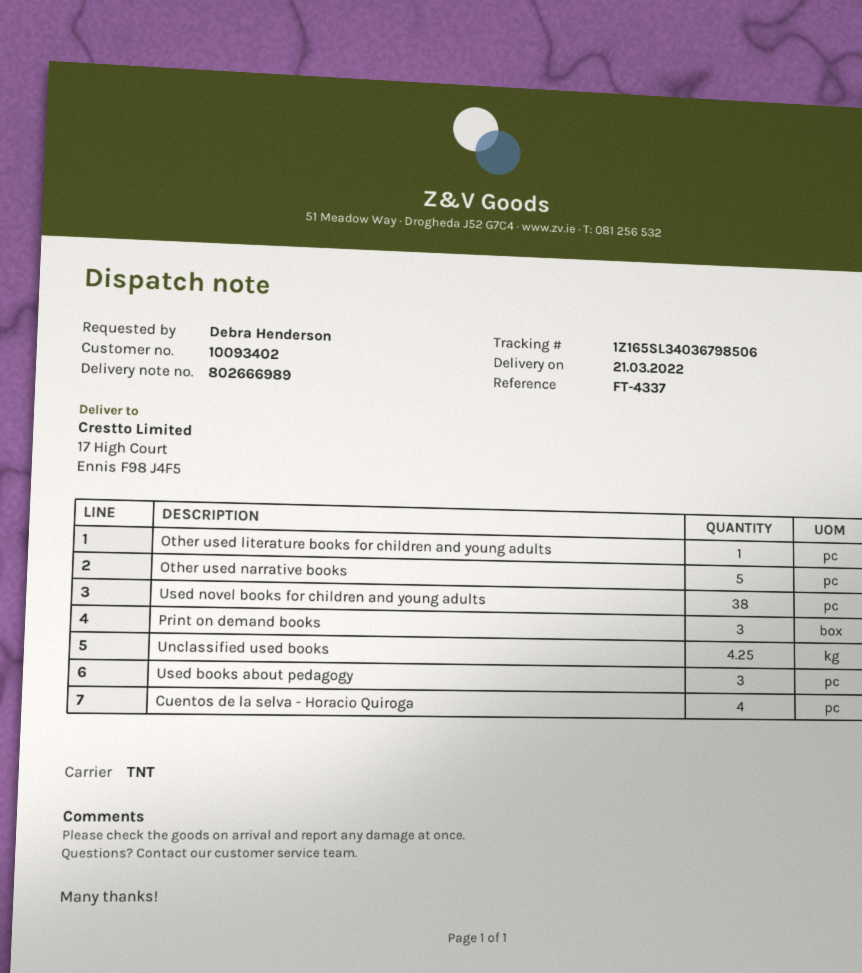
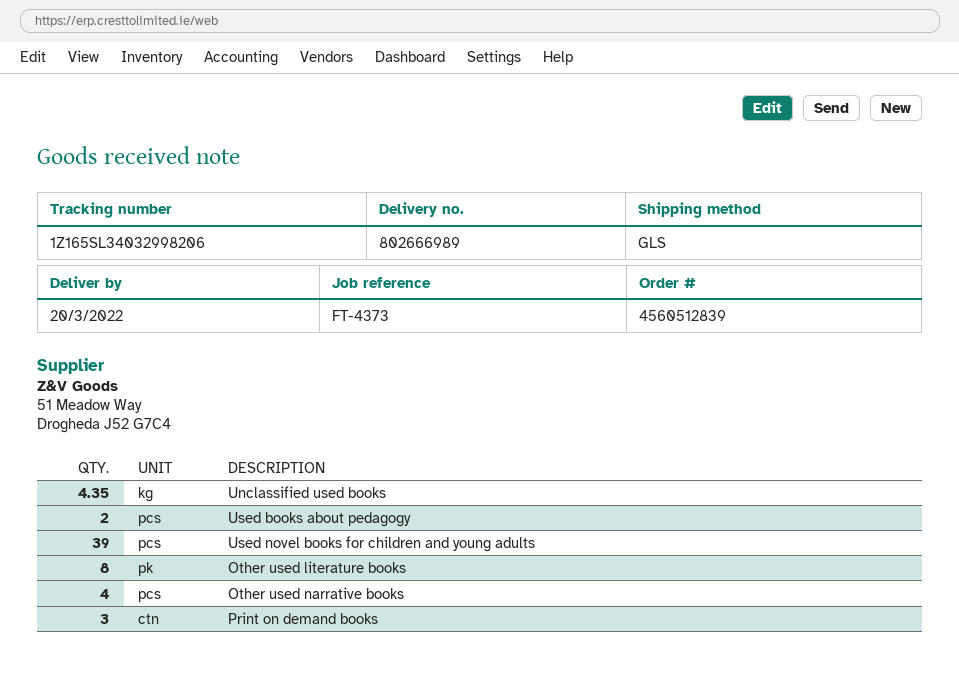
delivery date: 2022-03-21 -> 2022-03-20
reference: FT-4337 -> FT-4373
shipping method: TNT -> GLS
tracking number: 1Z165SL34036798506 -> 1Z165SL34032998206
Other used literature books for children and young adults: 1 -> none
Other used narrative books: 5 -> 4
Used novel books for children and young adults: 38 -> 39
Unclassified used books: 4.25 -> 4.35
Used books about pedagogy: 3 -> 2
Cuentos de la selva - Horacio Quiroga: 4 -> none
Other used literature books: none -> 8

